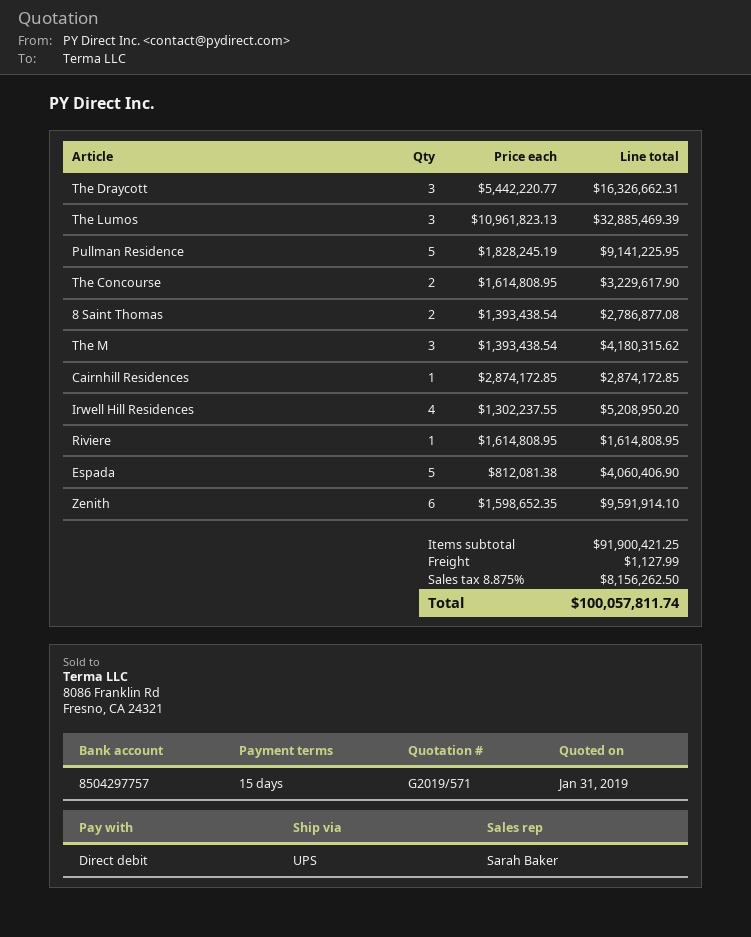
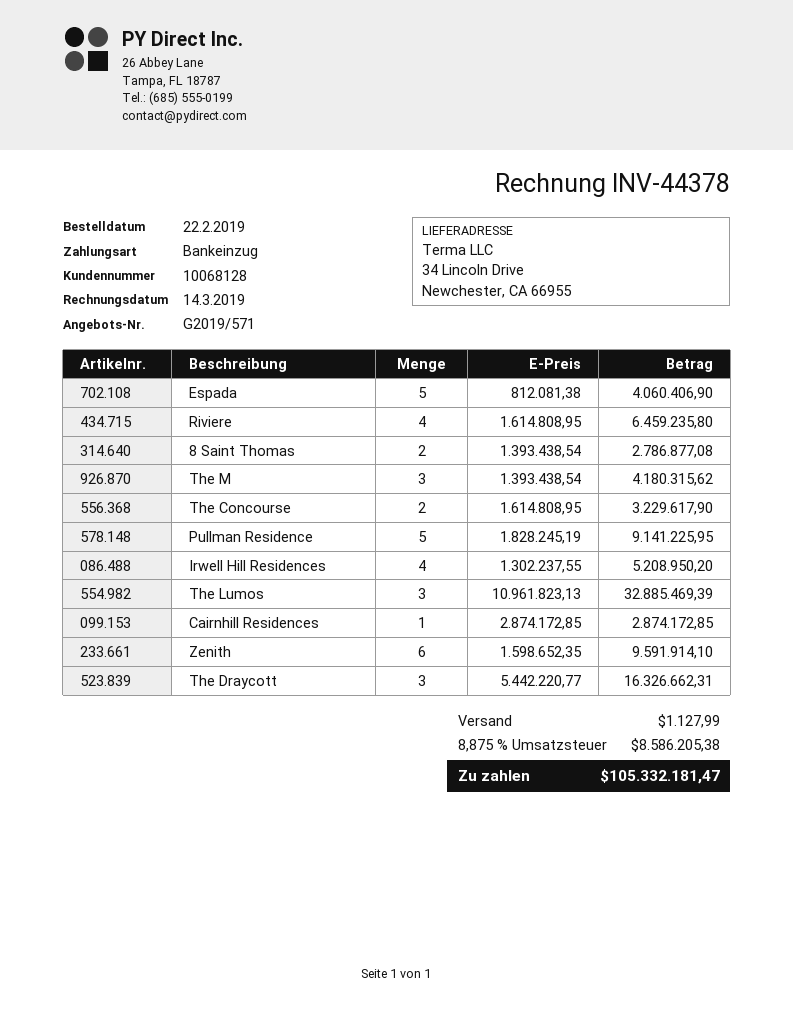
Riviere: 1 x 1614808.95 = 1614808.95 -> 4 x 1614808.95 = 6459235.80
tax: 8.875% = 8156262.50 -> 8.875% = 8586205.38
total: 100057811.74 -> 105332181.47

